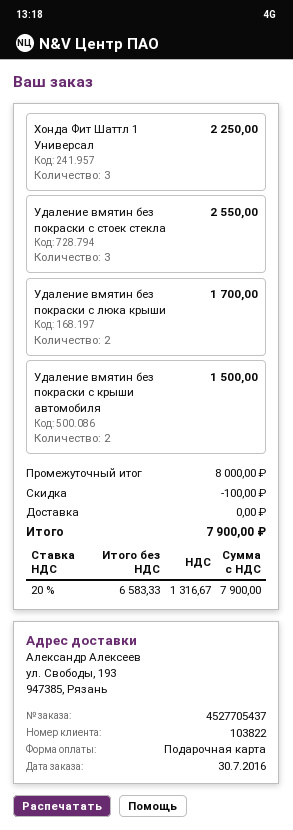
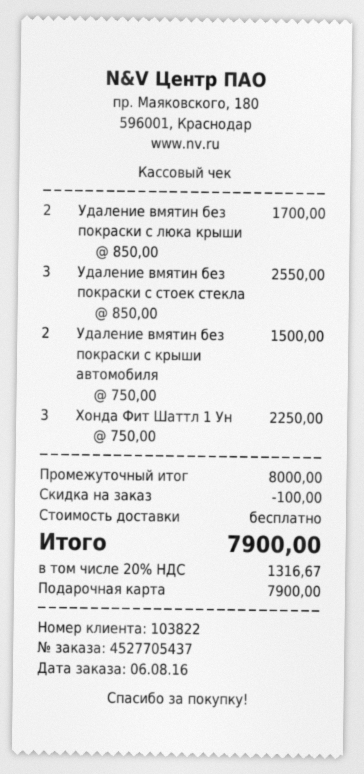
order date: 2016-07-30 -> 2016-08-06

